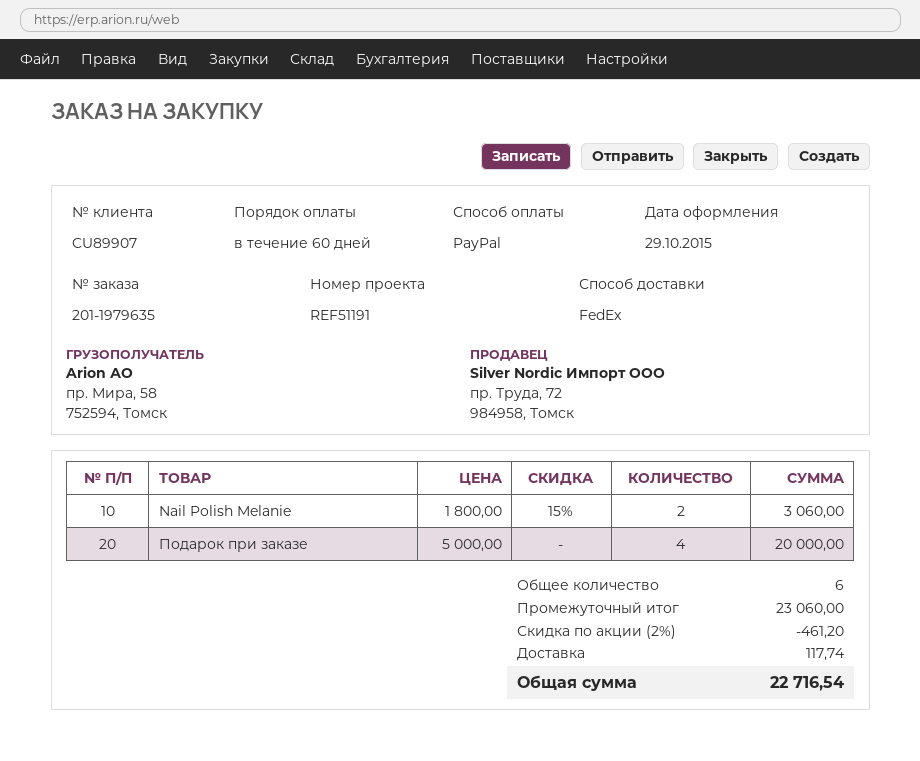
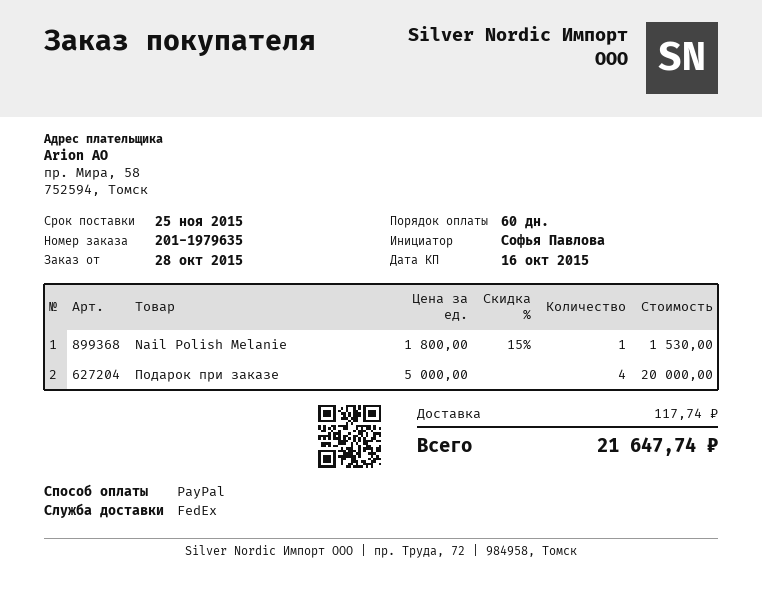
order date: 2015-10-29 -> 2015-10-28
Nail Polish Melanie: 2 x 1800.00 - 15% = 3060.00 -> 1 x 1800.00 - 15% = 1530.00
discount: 2% = 461.20 -> none
total: 22716.54 -> 21647.74

